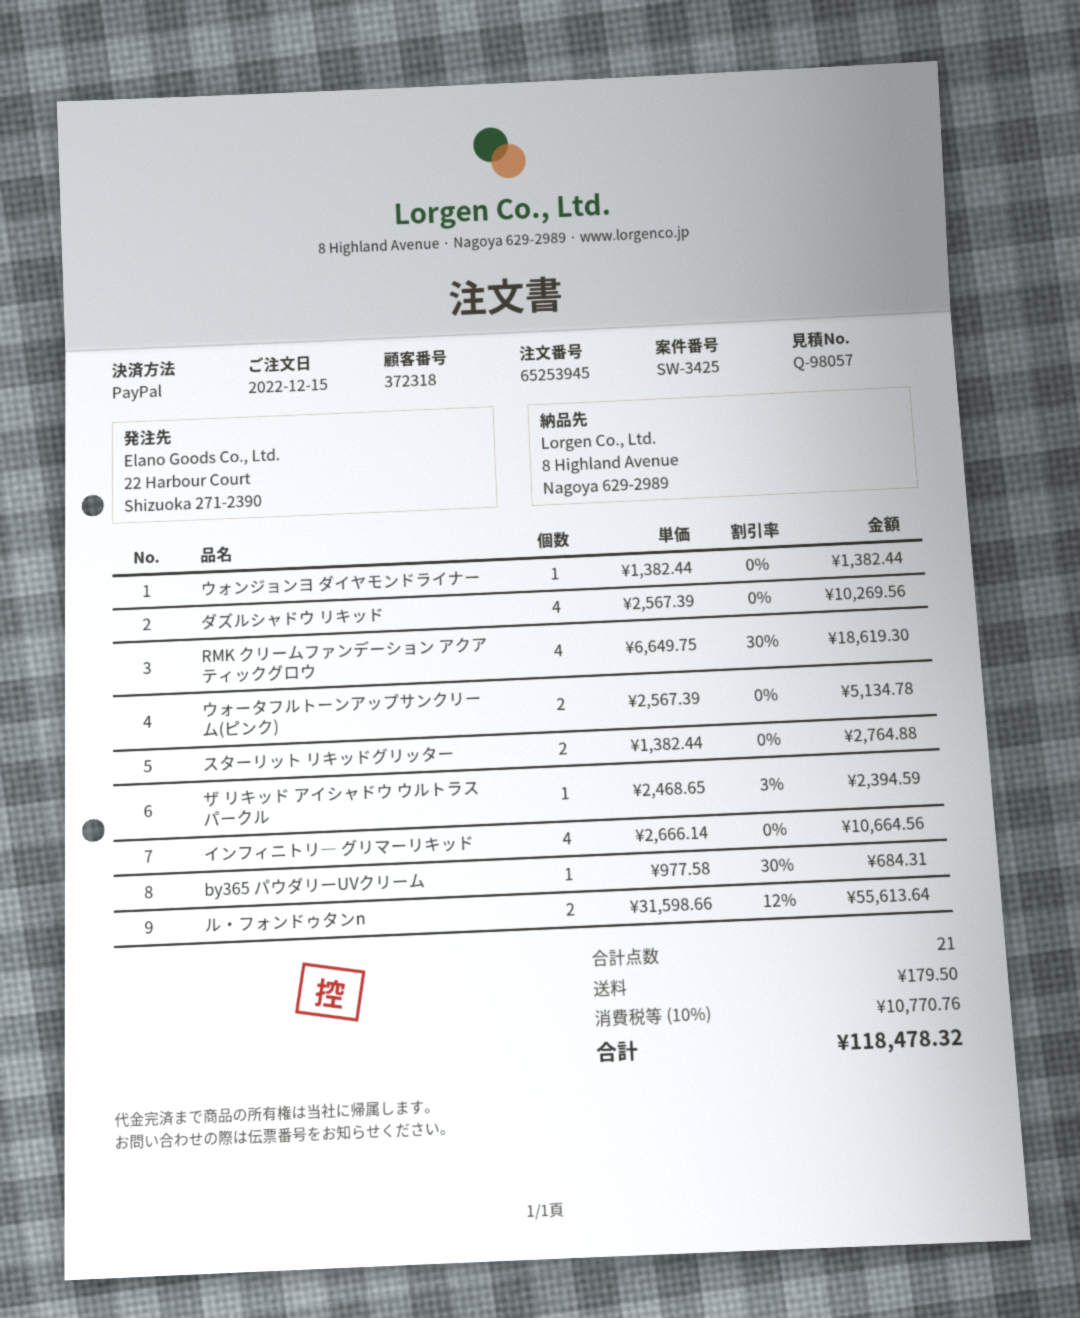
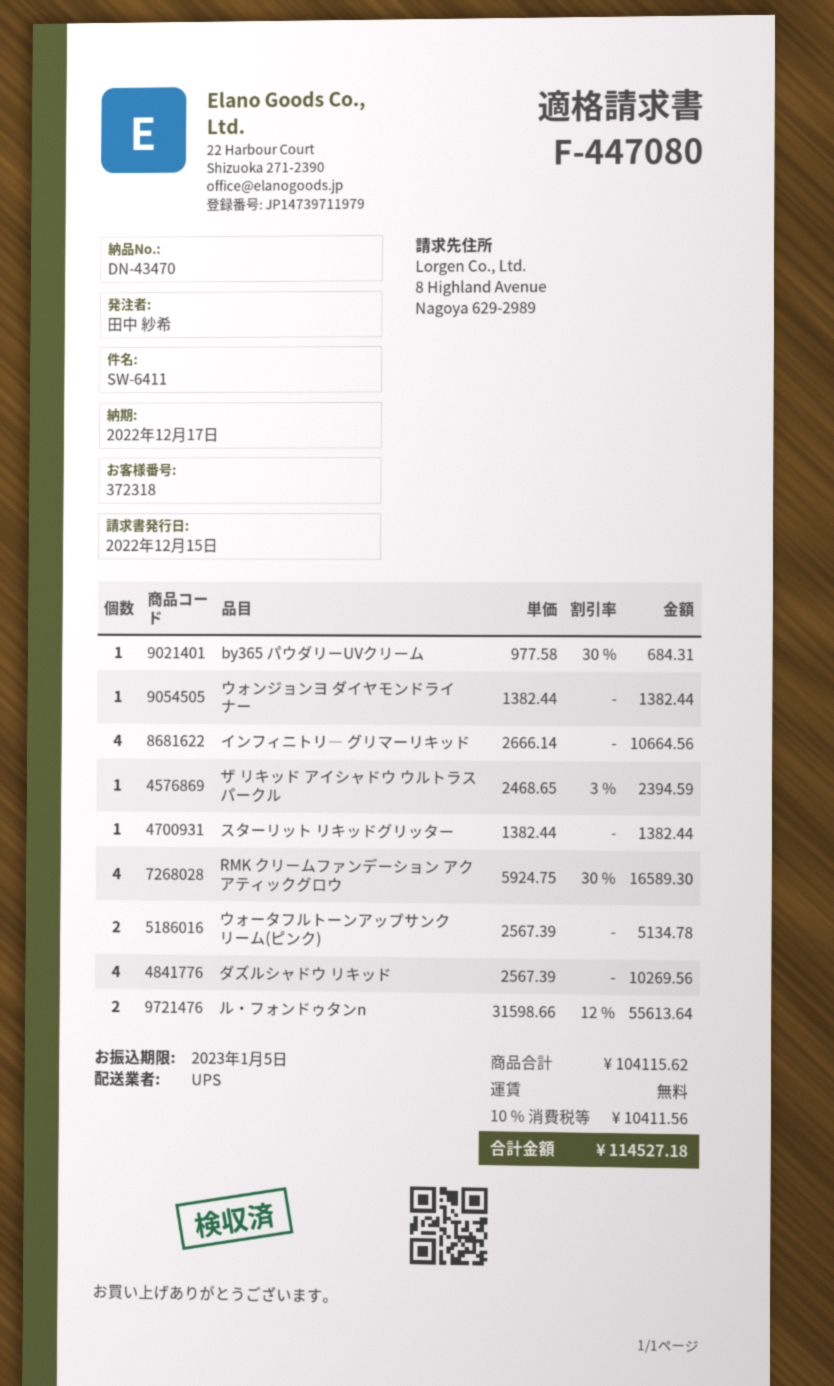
reference: SW-3425 -> SW-6411
RMK クリームファンデーション アクアティックグロウ: 4 x 6649.75 - 30% = 18619.30 -> 4 x 5924.75 - 30% = 16589.30
スターリット リキッドグリッター: 2 x 1382.44 = 2764.88 -> 1 x 1382.44 = 1382.44
shipping: 179.50 -> 0.00
tax: 10% = 10770.76 -> 10% = 10411.56
total: 118478.32 -> 114527.18

